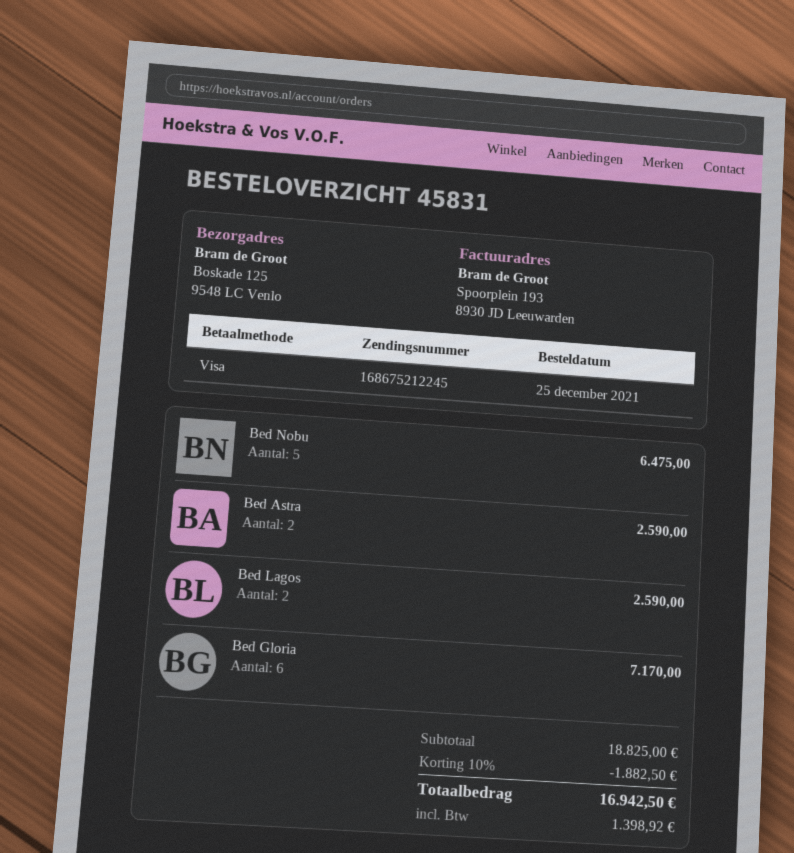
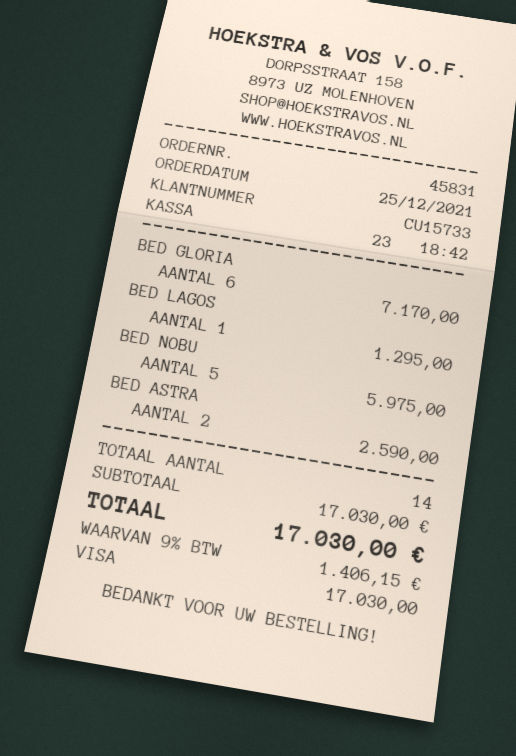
Bed Nobu: 5 for 6475.00 -> 5 for 5975.00
Bed Lagos: 2 for 2590.00 -> 1 for 1295.00
subtotal: 18825.00 -> 17030.00
discount: 10% = 1882.50 -> none
tax: 1398.92 -> 1406.15
total: 16942.50 -> 17030.00

